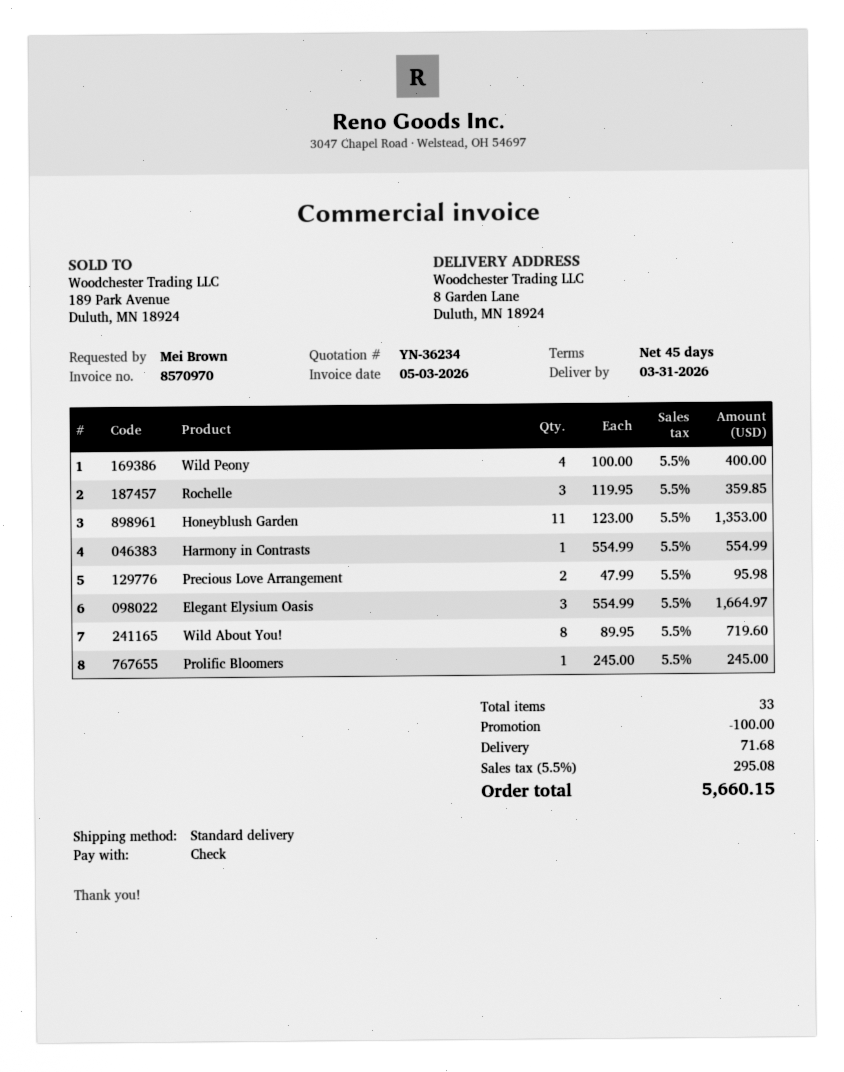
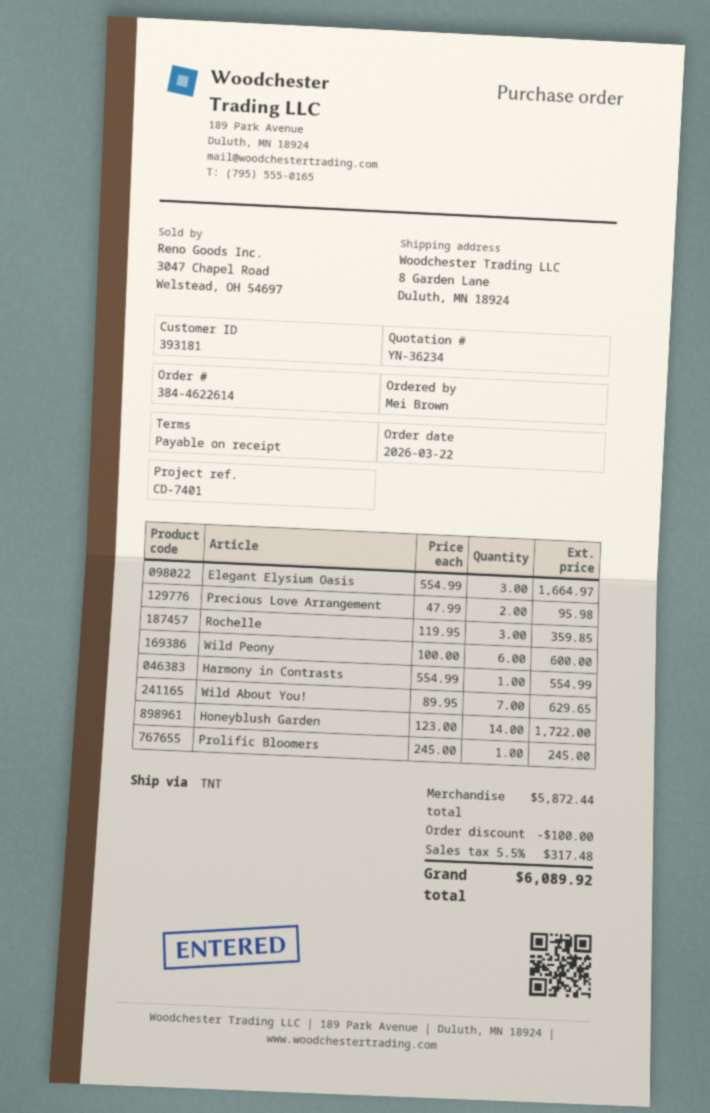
payment terms: 45 days -> on receipt
shipping method: standard -> TNT
Wild Peony: 4 x 100.00 = 400.00 -> 6 x 100.00 = 600.00
Honeyblush Garden: 11 x 123.00 = 1353.00 -> 14 x 123.00 = 1722.00
Wild About You!: 8 x 89.95 = 719.60 -> 7 x 89.95 = 629.65
shipping: 71.68 -> none
tax: 5.5% = 295.08 -> 5.5% = 317.48
total: 5660.15 -> 6089.92

